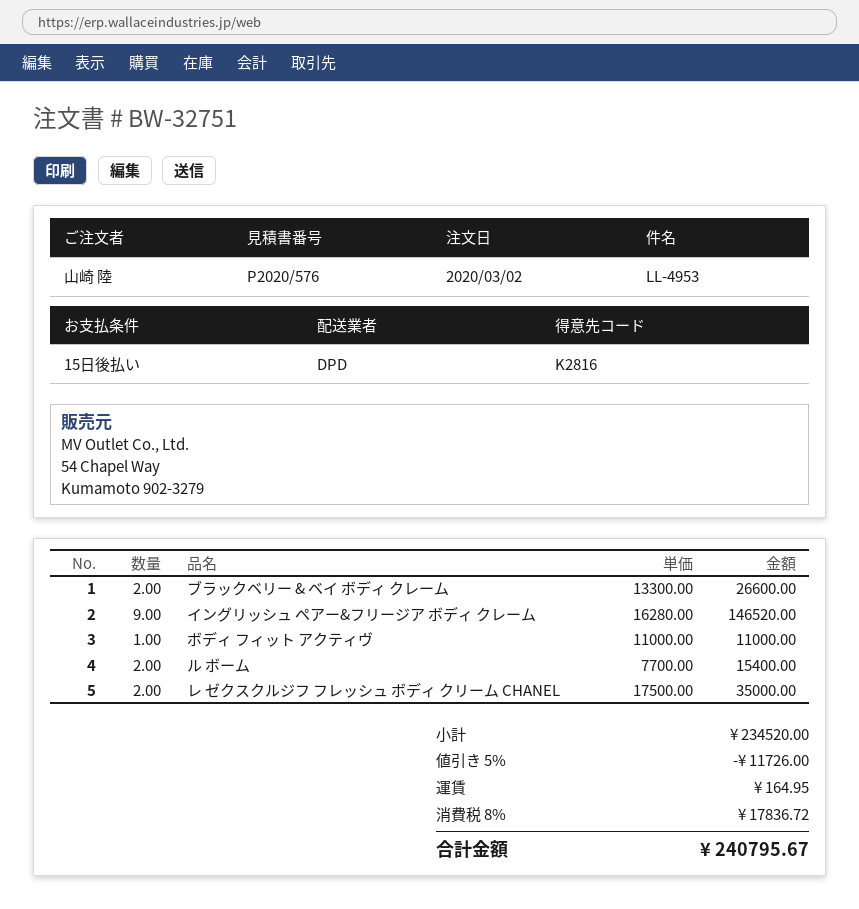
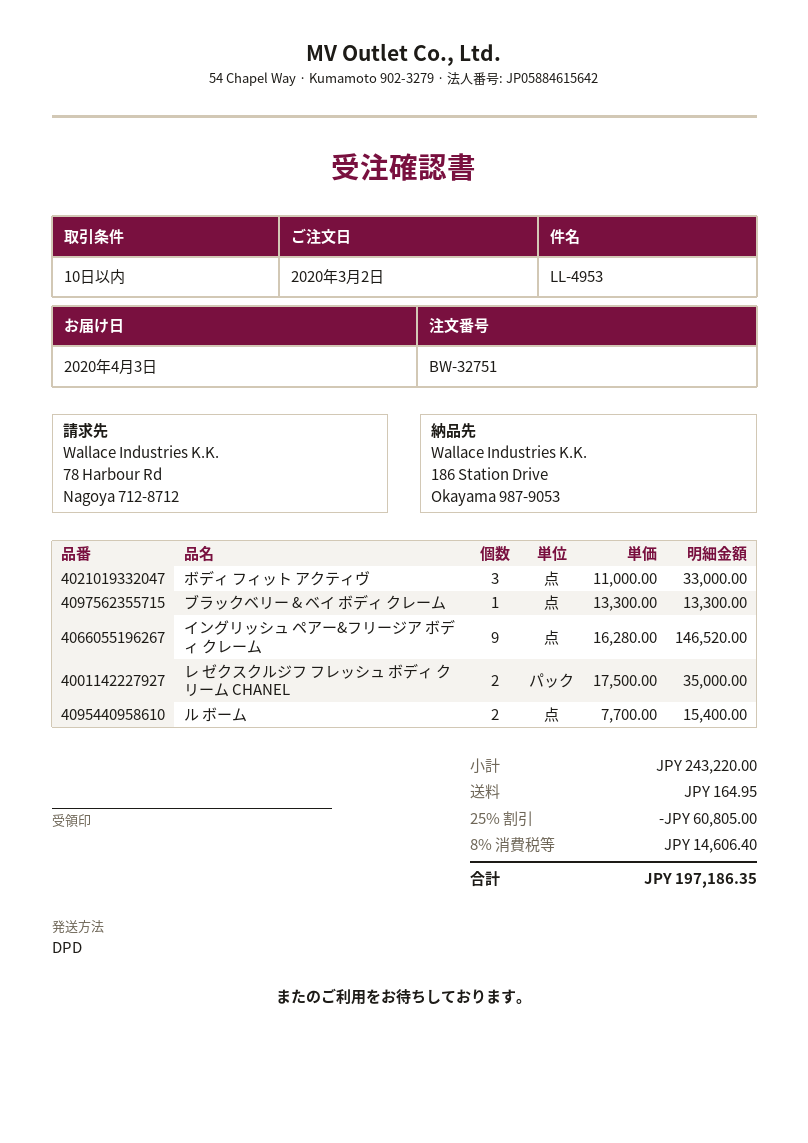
payment terms: 15 days -> 10 days
ブラックベリー & ベイ ボディ クレーム: 2 x 13300.00 = 26600.00 -> 1 x 13300.00 = 13300.00
ボディ フィット アクティヴ: 1 x 11000.00 = 11000.00 -> 3 x 11000.00 = 33000.00
subtotal: 234520.00 -> 243220.00
discount: 5% = 11726.00 -> 25% = 60805.00
tax: 8% = 17836.72 -> 8% = 14606.40
total: 240795.67 -> 197186.35

